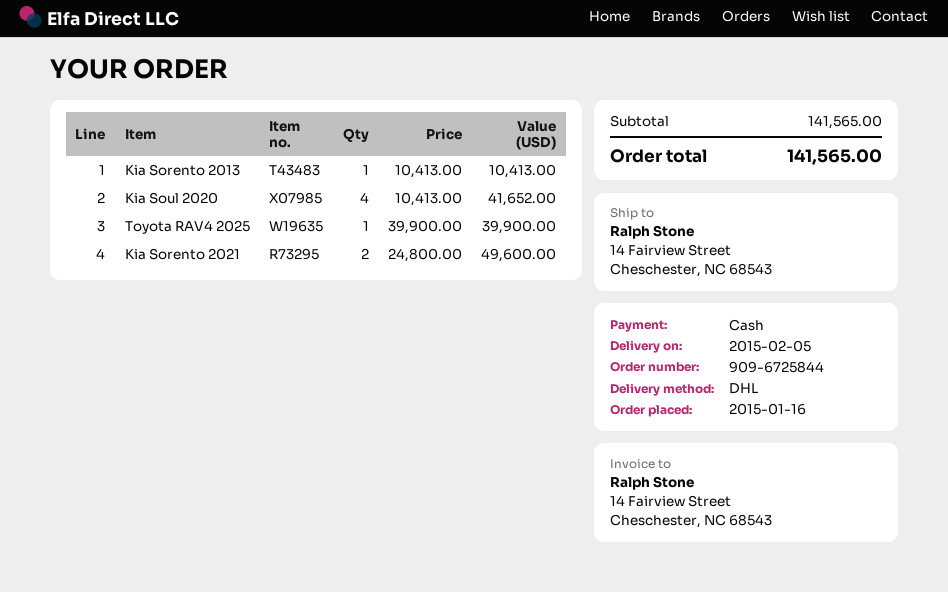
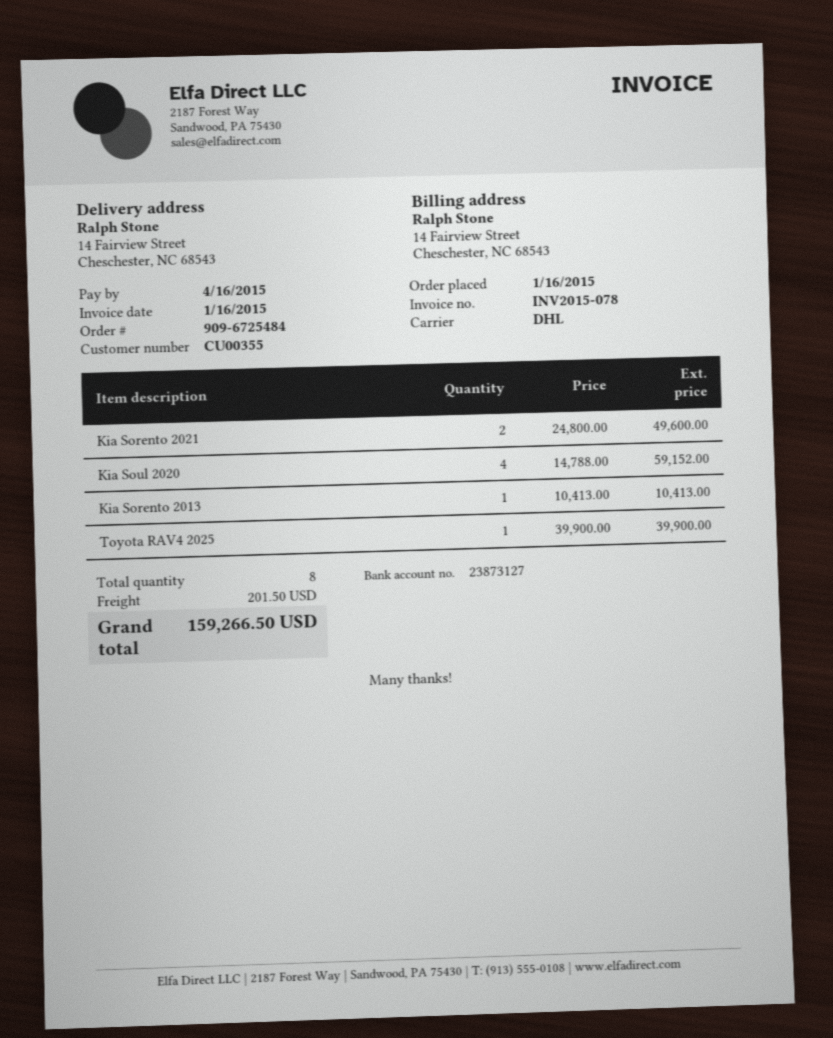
order number: 909-6725844 -> 909-6725484
Kia Soul 2020: 4 x 10413.00 = 41652.00 -> 4 x 14788.00 = 59152.00
shipping: none -> 201.50
total: 141565.00 -> 159266.50

